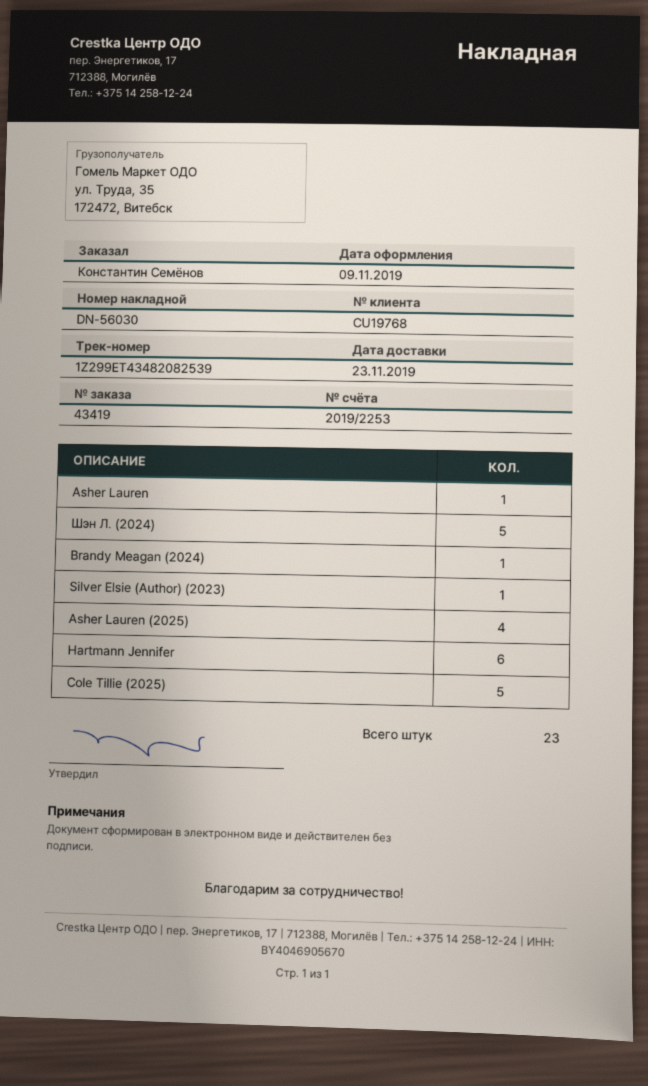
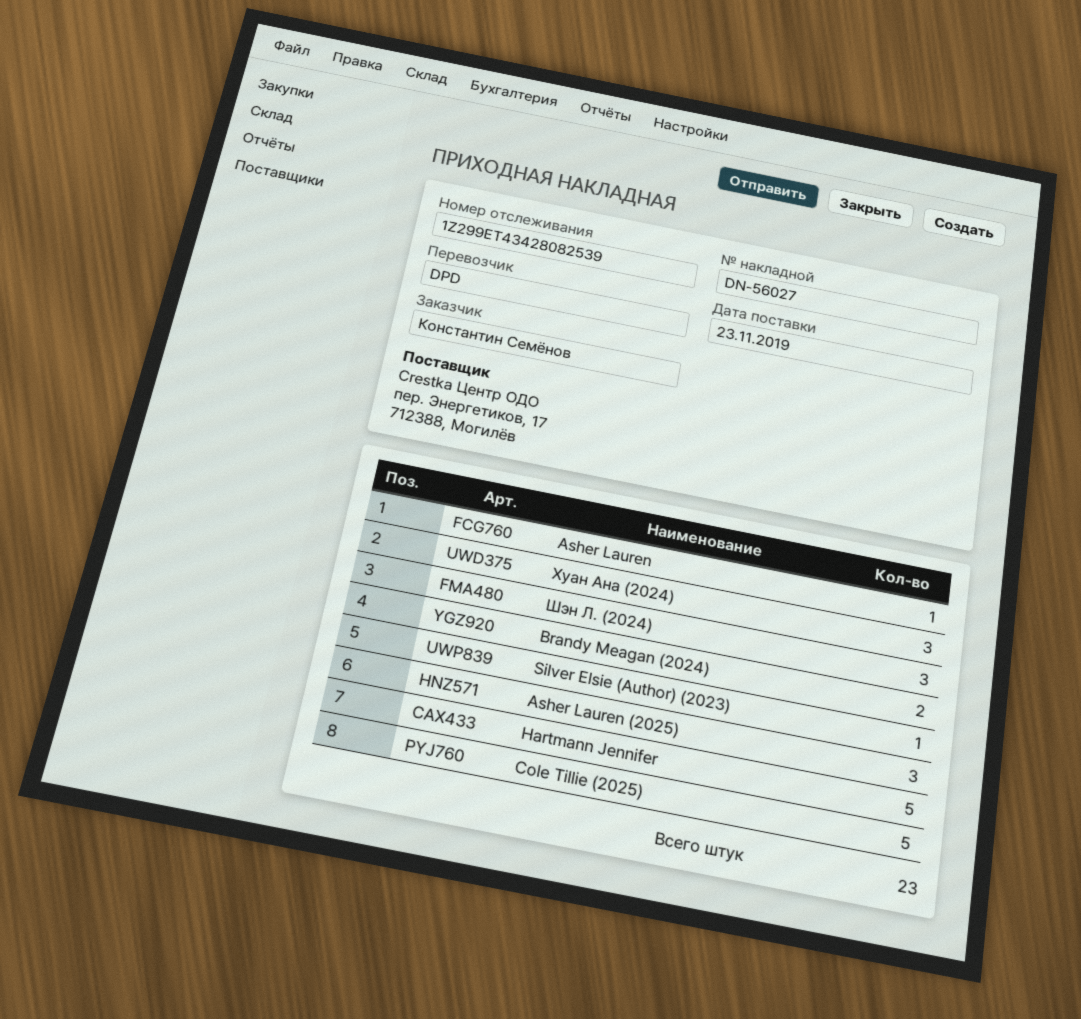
delivery note number: DN-56030 -> DN-56027
tracking number: 1Z299ET43482082539 -> 1Z299ET43428082539
Шэн Л. (2024): 5 -> 3
Brandy Meagan (2024): 1 -> 2
Asher Lauren (2025): 4 -> 3
Hartmann Jennifer: 6 -> 5
Хуан Ана (2024): none -> 3

